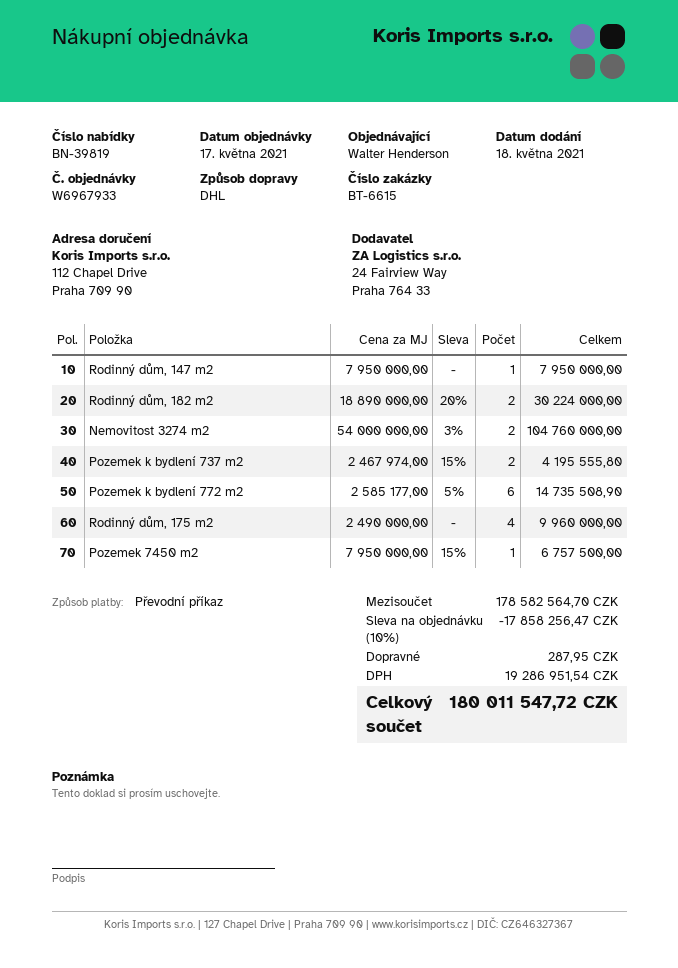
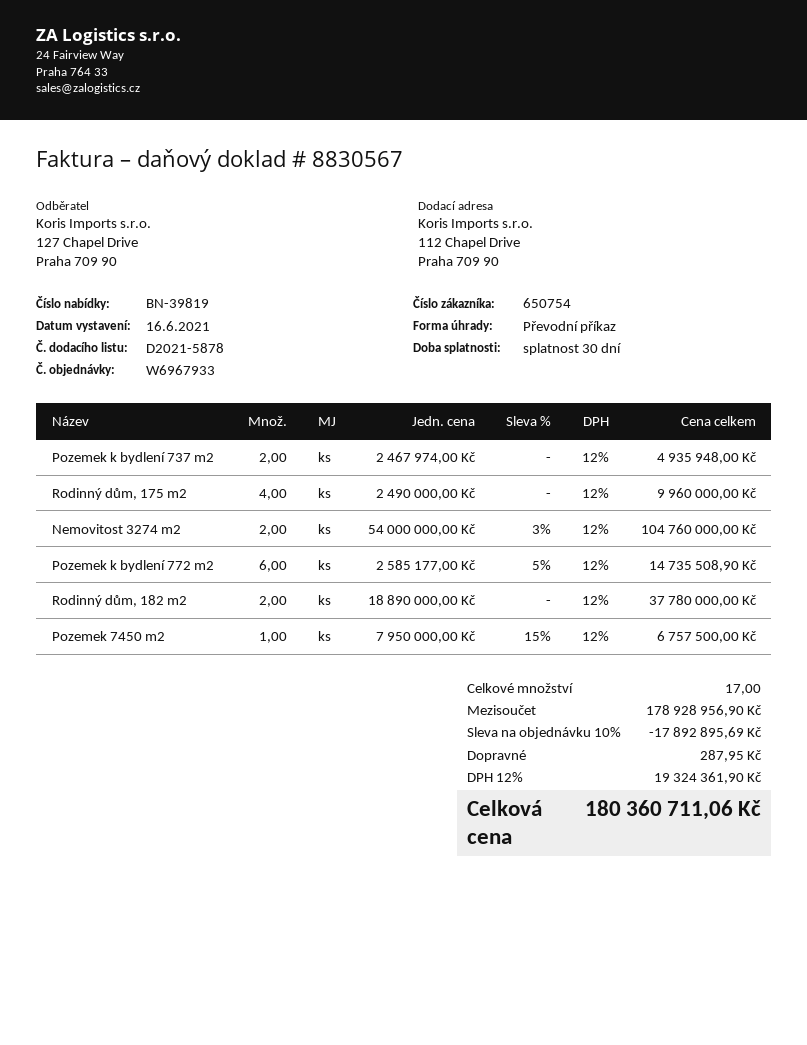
Rodinný dům, 147 m2: 1 x 7950000.00 = 7950000.00 -> none
Rodinný dům, 182 m2: 2 x 18890000.00 - 20% = 30224000.00 -> 2 x 18890000.00 = 37780000.00
Pozemek k bydlení 737 m2: 2 x 2467974.00 - 15% = 4195555.80 -> 2 x 2467974.00 = 4935948.00
subtotal: 178582564.70 -> 178928956.90
discount: 10% = 17858256.47 -> 10% = 17892895.69
tax: 19286951.54 -> 19324361.90
total: 180011547.72 -> 180360711.06

